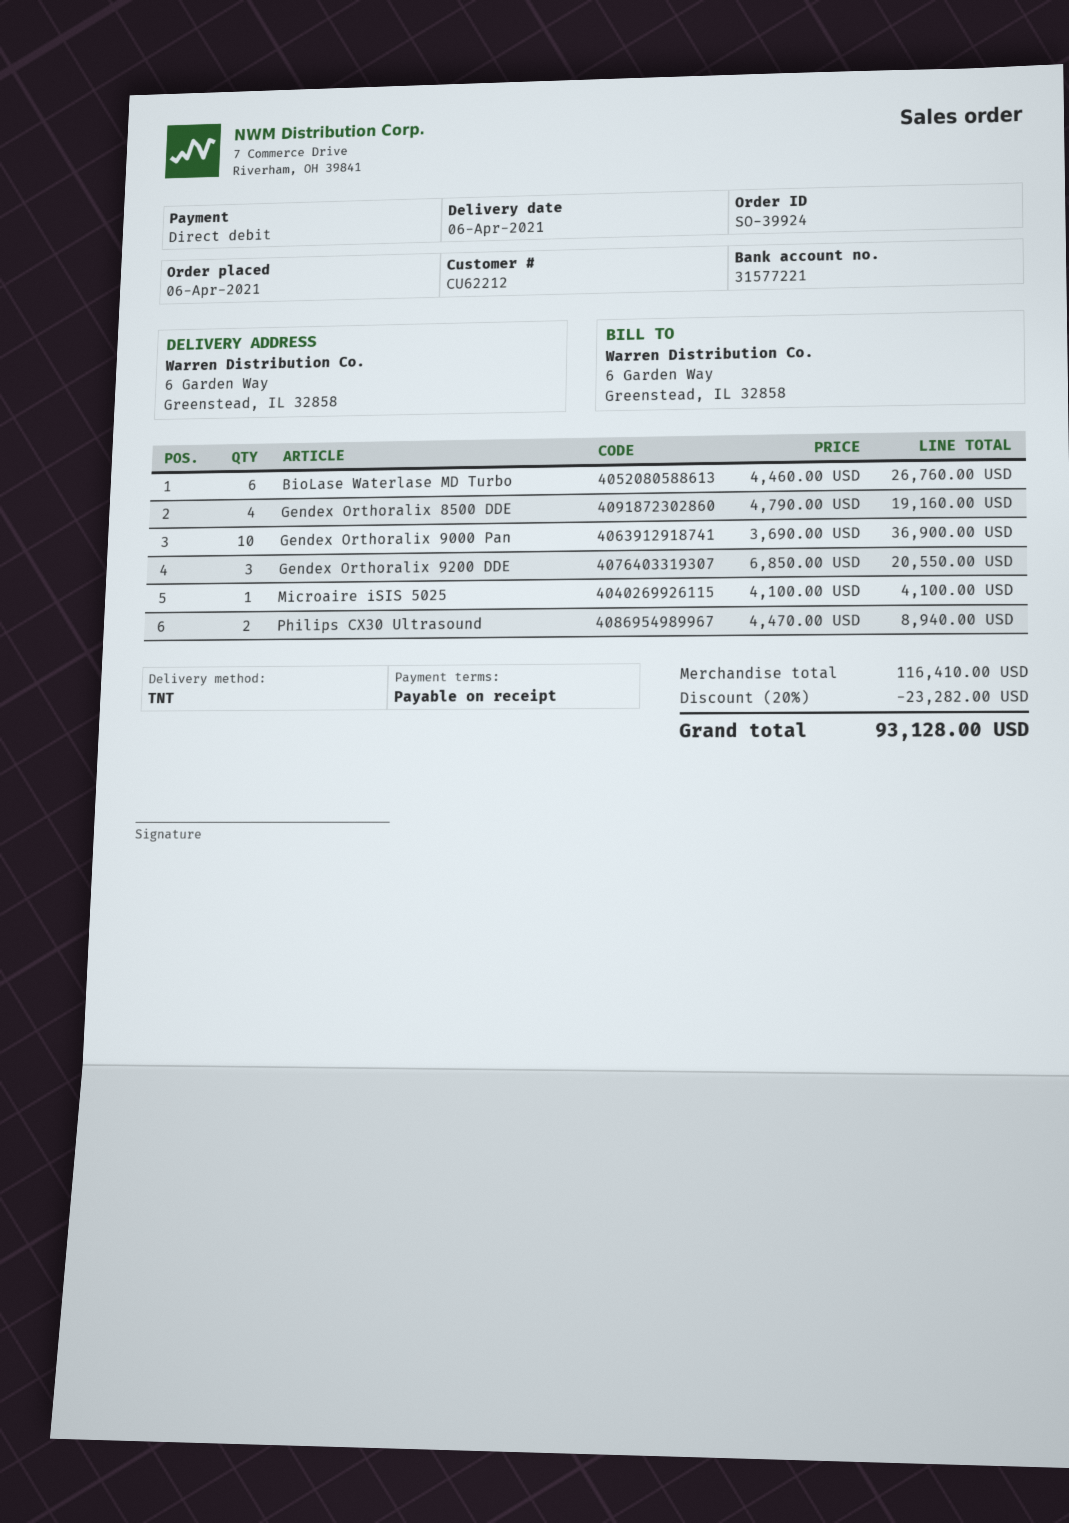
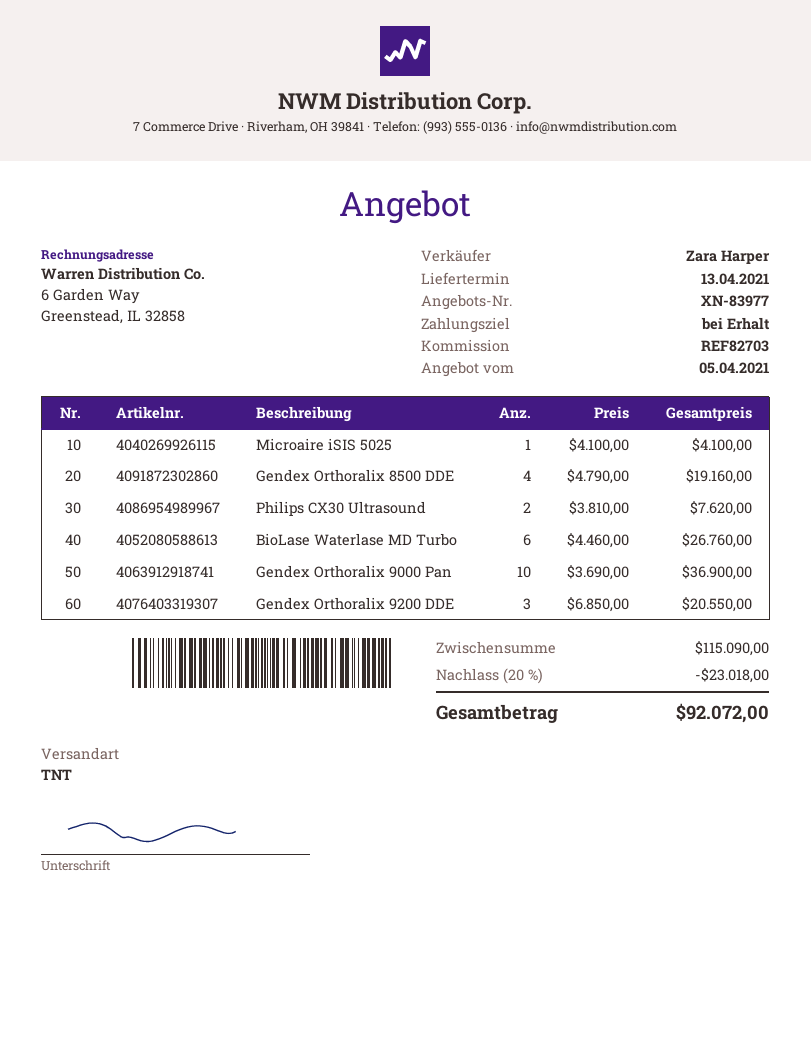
delivery date: 2021-04-06 -> 2021-04-13
Philips CX30 Ultrasound: 2 x 4470.00 = 8940.00 -> 2 x 3810.00 = 7620.00
subtotal: 116410.00 -> 115090.00
discount: 20% = 23282.00 -> 20% = 23018.00
total: 93128.00 -> 92072.00

